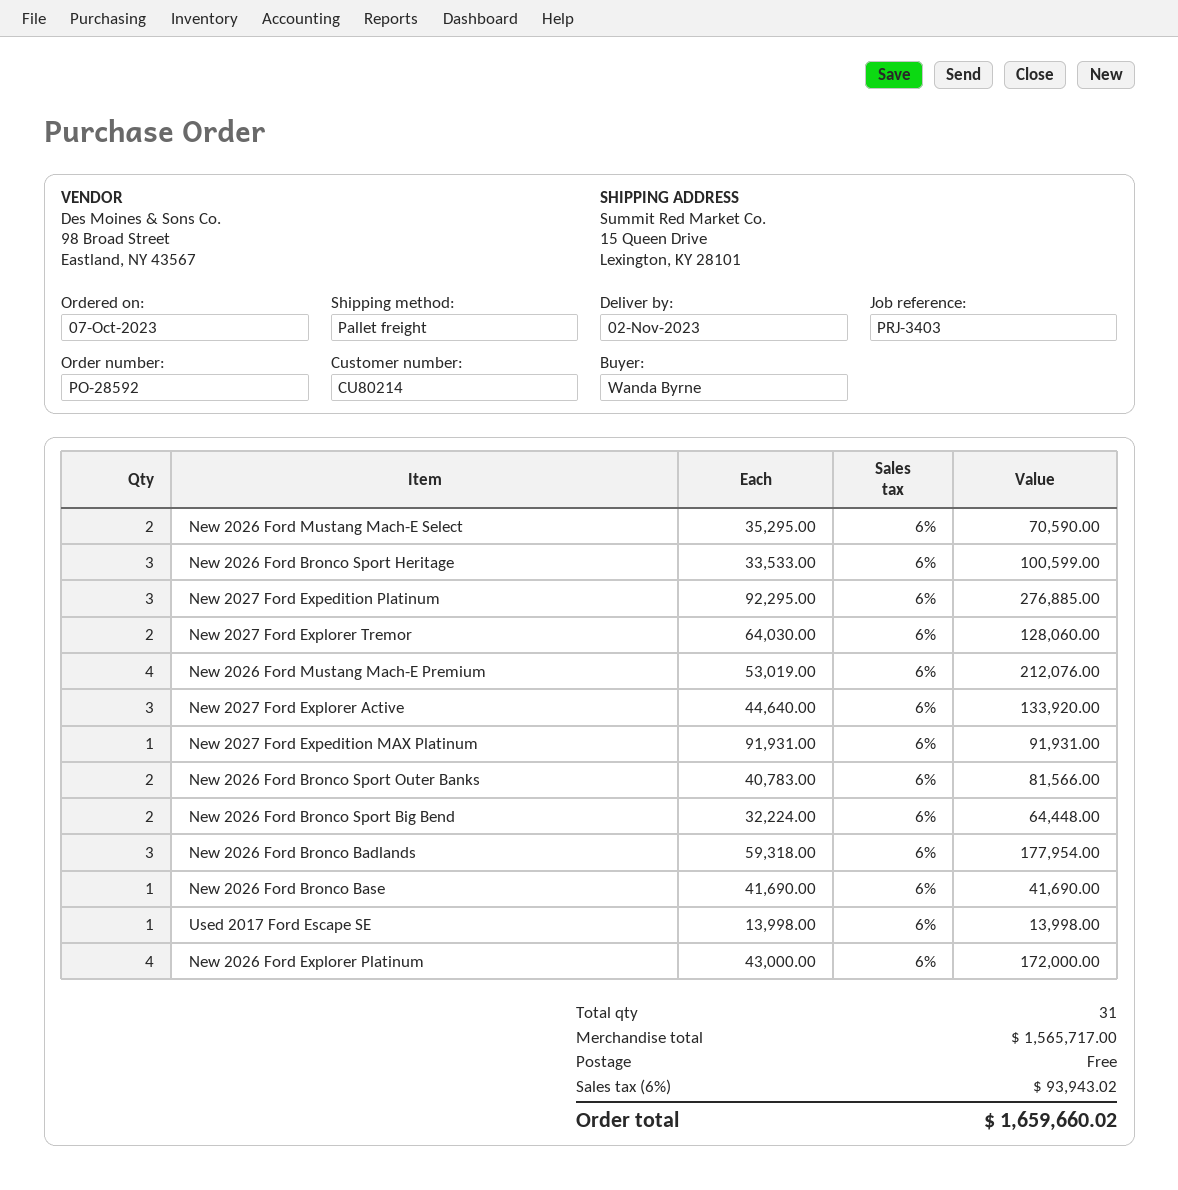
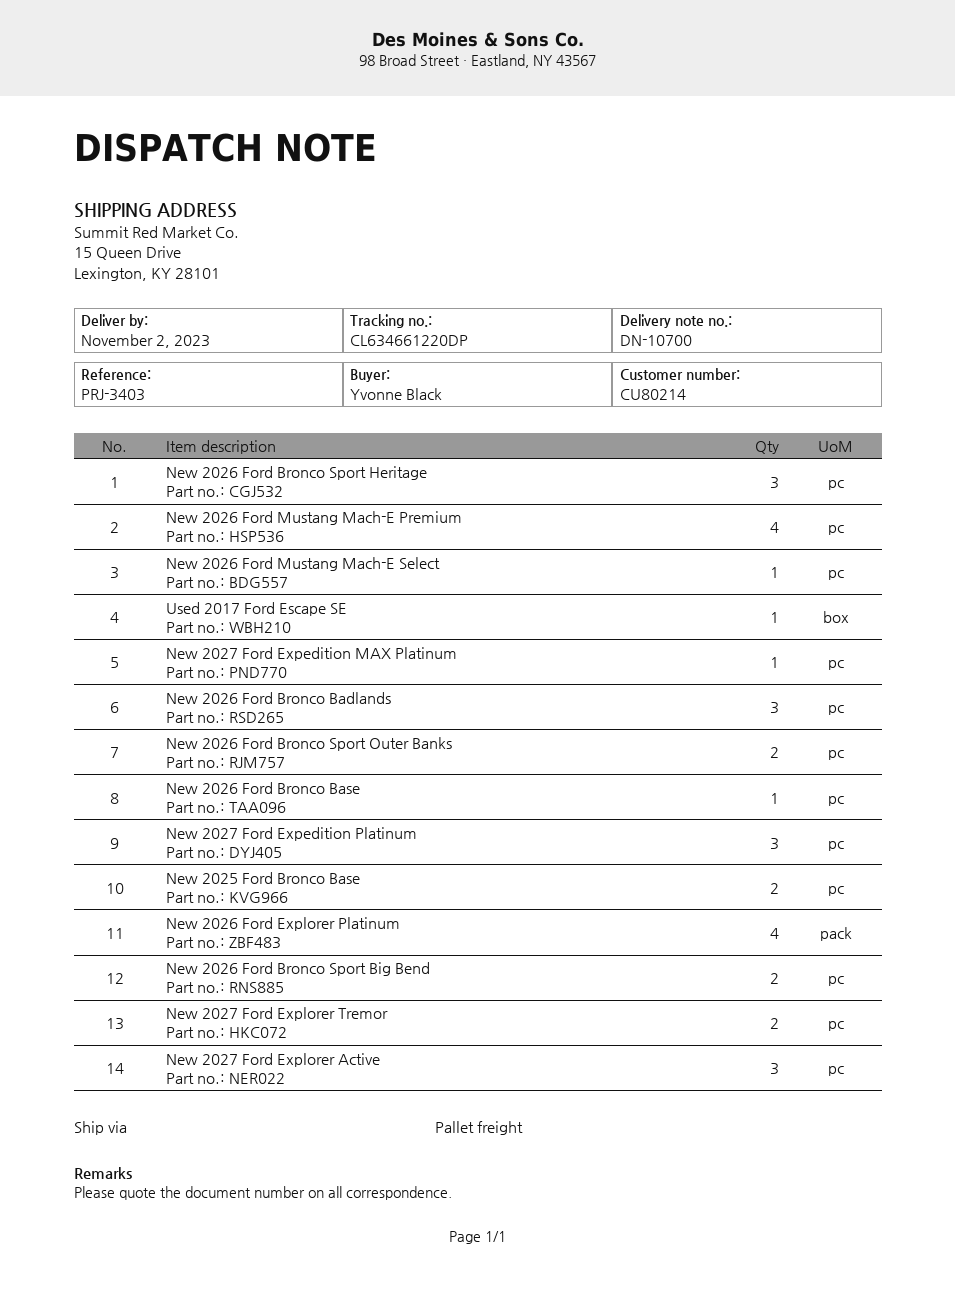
ordered by: Wanda Byrne -> Yvonne Black
New 2026 Ford Mustang Mach-E Select: 2 -> 1
New 2025 Ford Bronco Base: none -> 2

